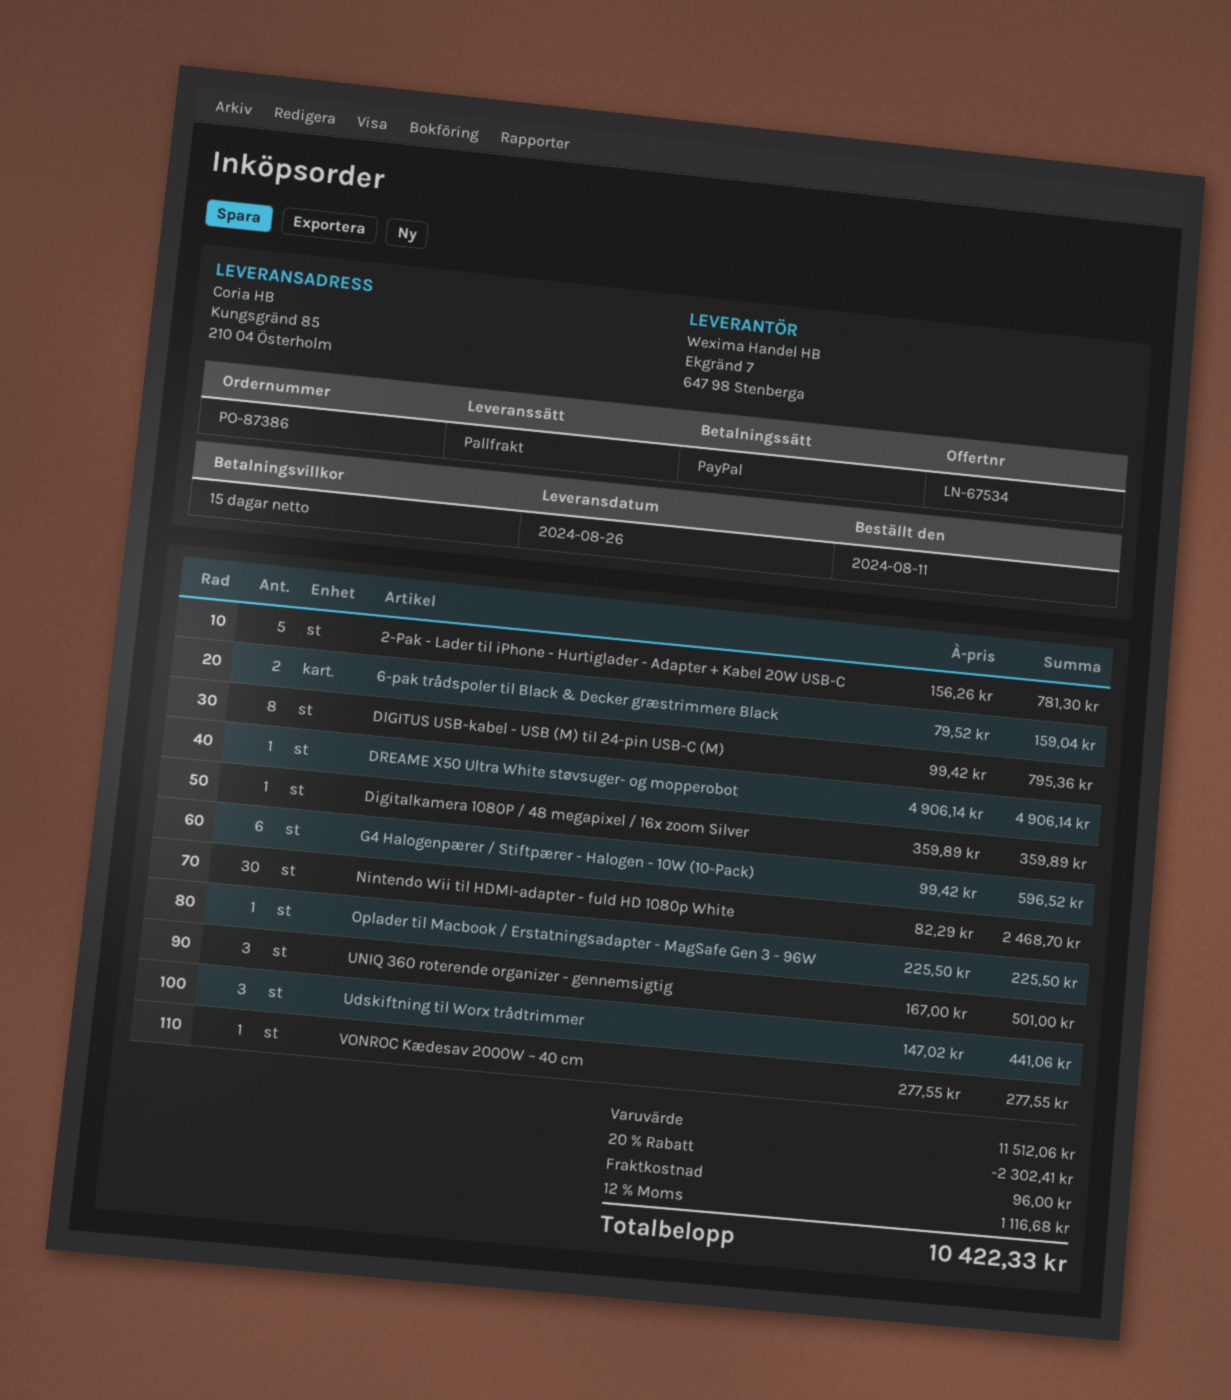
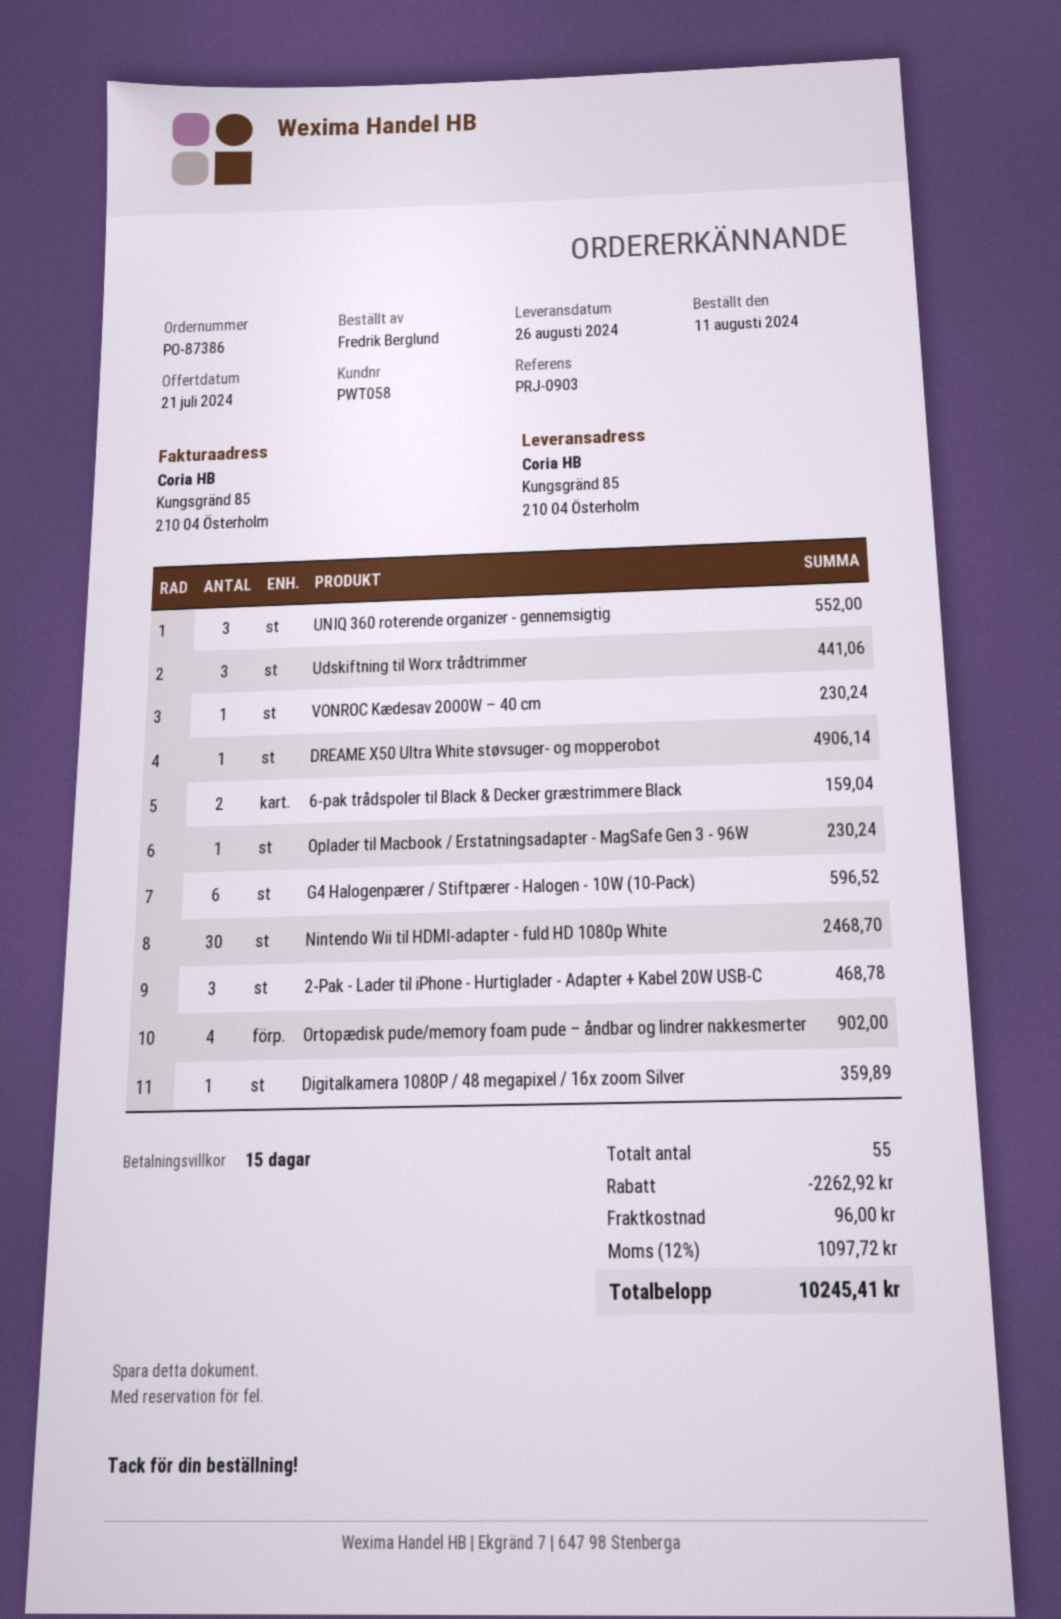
2-Pak - Lader til iPhone - Hurtiglader - Adapter + Kabel 20W USB-C: 5 for 781.30 -> 3 for 468.78
DIGITUS USB-kabel - USB (M) til 24-pin USB-C (M): 8 for 795.36 -> none
Oplader til Macbook / Erstatningsadapter - MagSafe Gen 3 - 96W: 1 for 225.50 -> 1 for 230.24
UNIQ 360 roterende organizer - gennemsigtig: 3 for 501.00 -> 3 for 552.00
VONROC Kædesav 2000W – 40 cm: 1 for 277.55 -> 1 for 230.24
Ortopædisk pude/memory foam pude – åndbar og lindrer nakkesmerter: none -> 4 for 902.00
discount: 2302.41 -> 2262.92
tax: 12% = 1116.68 -> 12% = 1097.72
total: 10422.33 -> 10245.41

